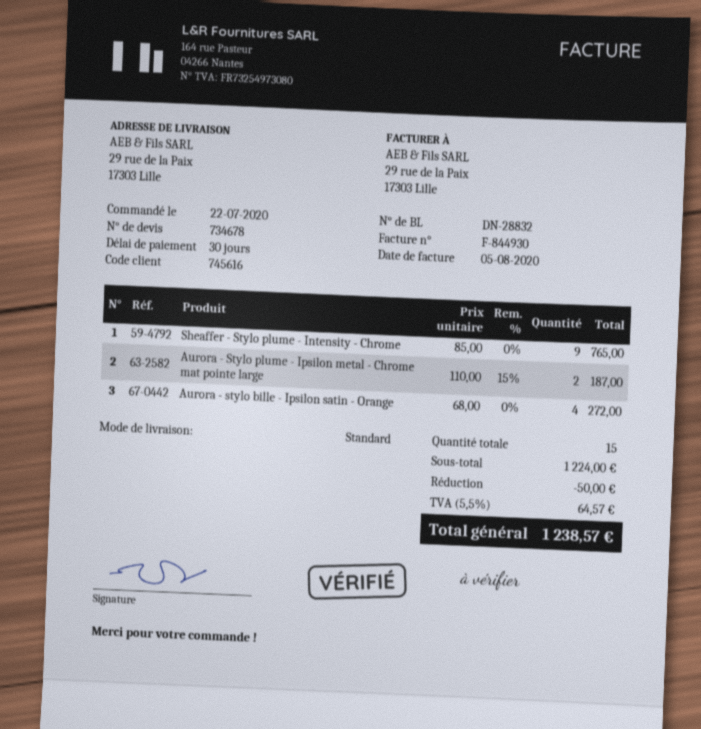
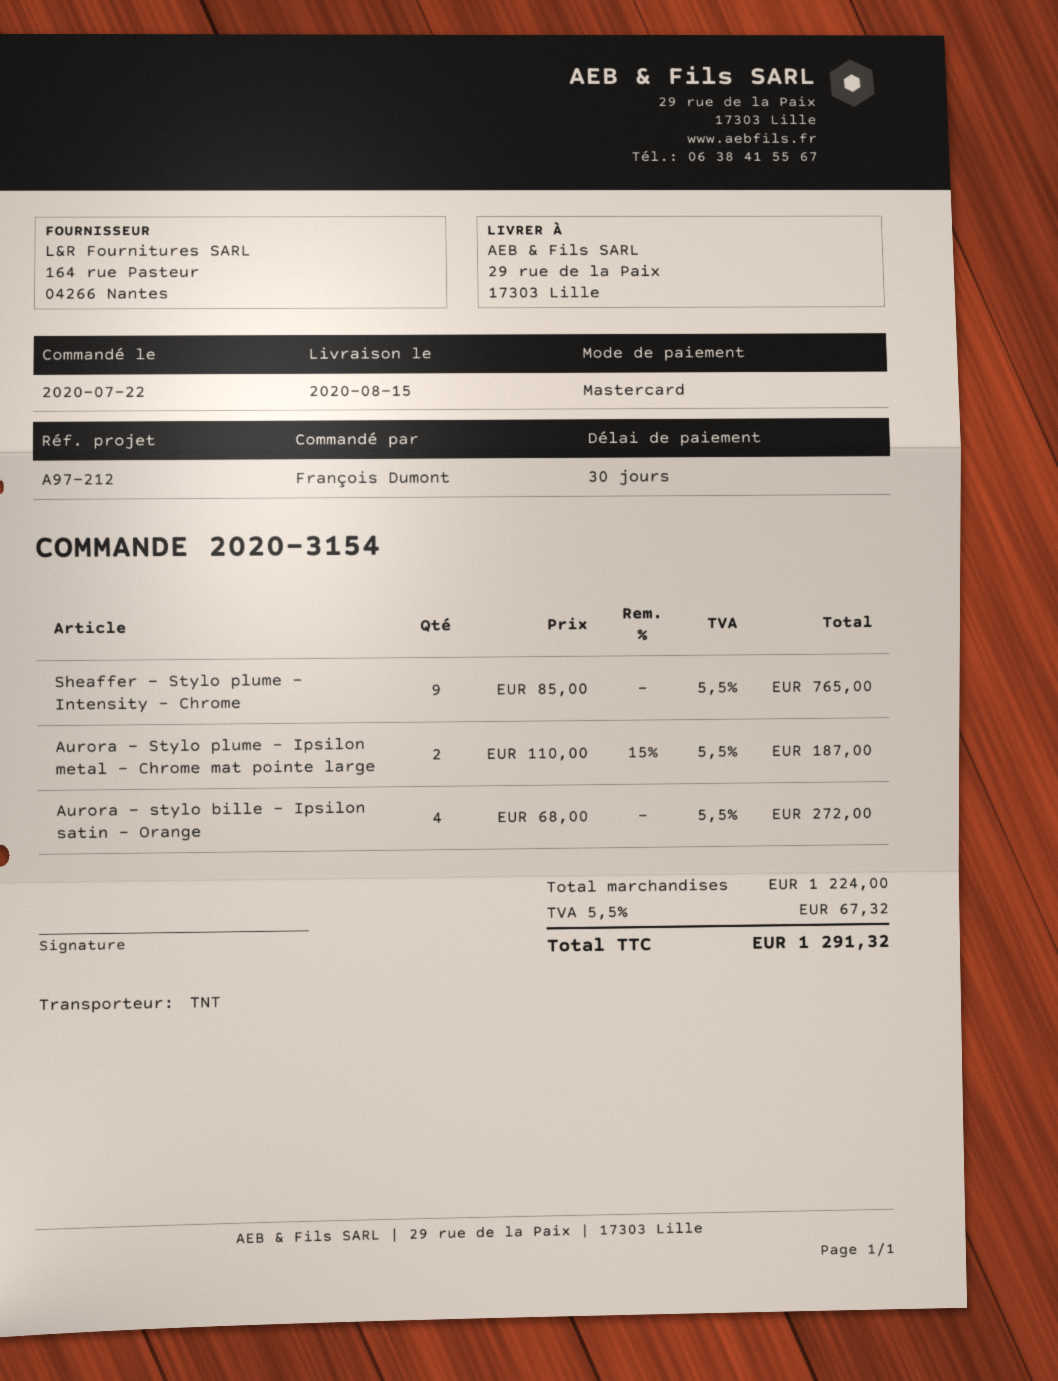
shipping method: standard -> TNT
discount: 50.00 -> none
tax: 5.5% = 64.57 -> 5.5% = 67.32
total: 1238.57 -> 1291.32

